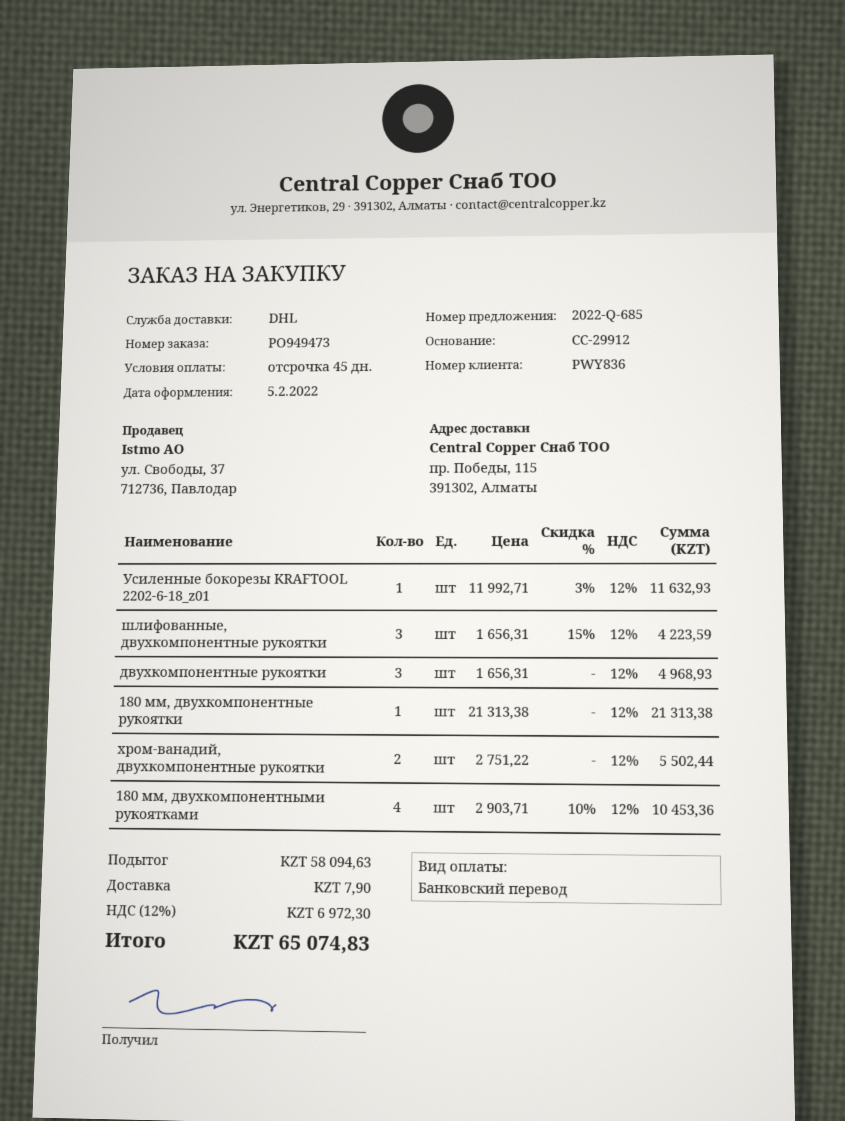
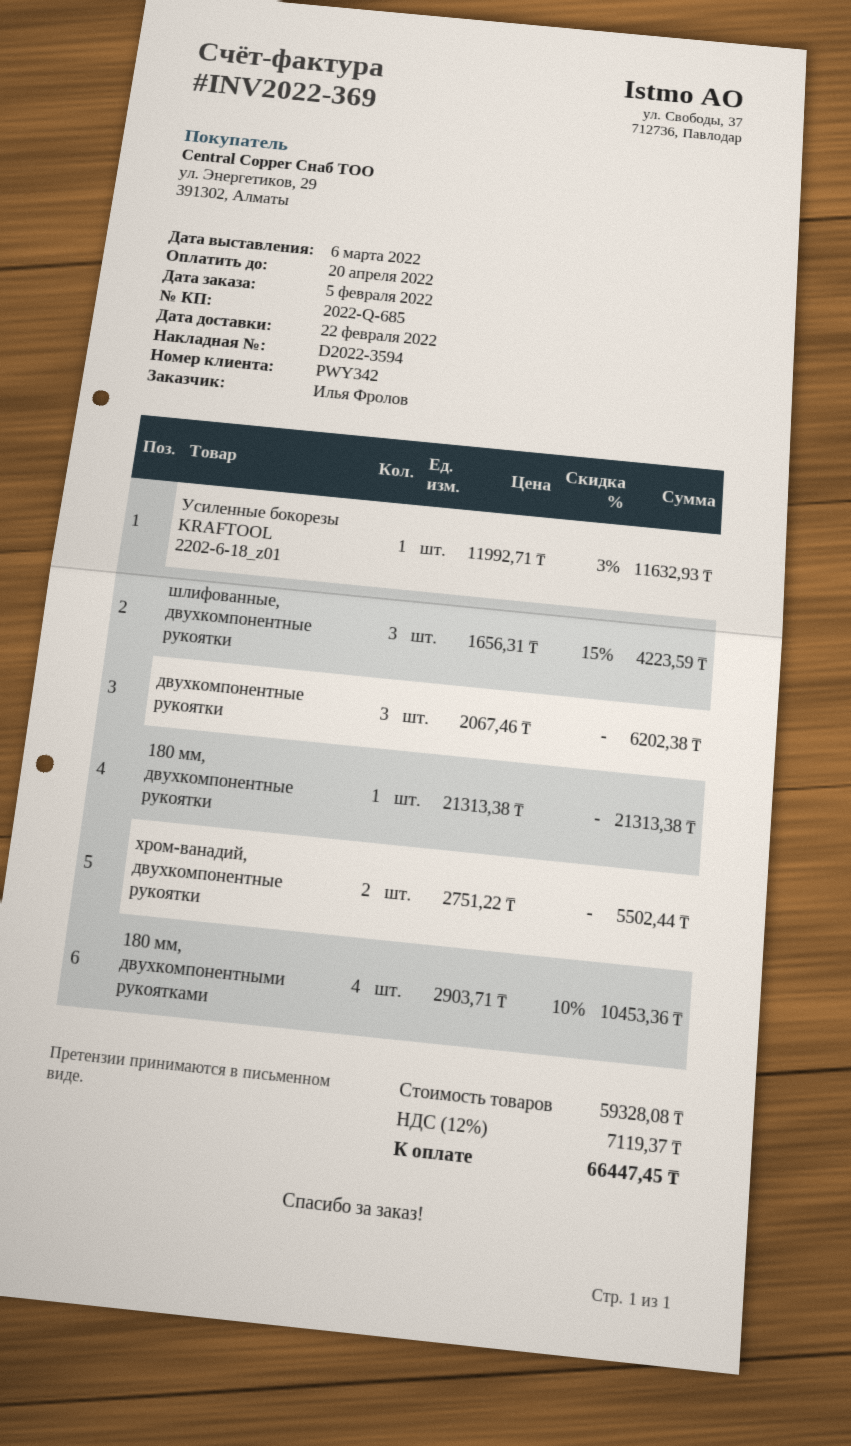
customer number: PWY836 -> PWY342
двухкомпонентные рукоятки: 3 x 1656.31 = 4968.93 -> 3 x 2067.46 = 6202.38
subtotal: 58094.63 -> 59328.08
shipping: 7.90 -> none
tax: 12% = 6972.30 -> 12% = 7119.37
total: 65074.83 -> 66447.45

